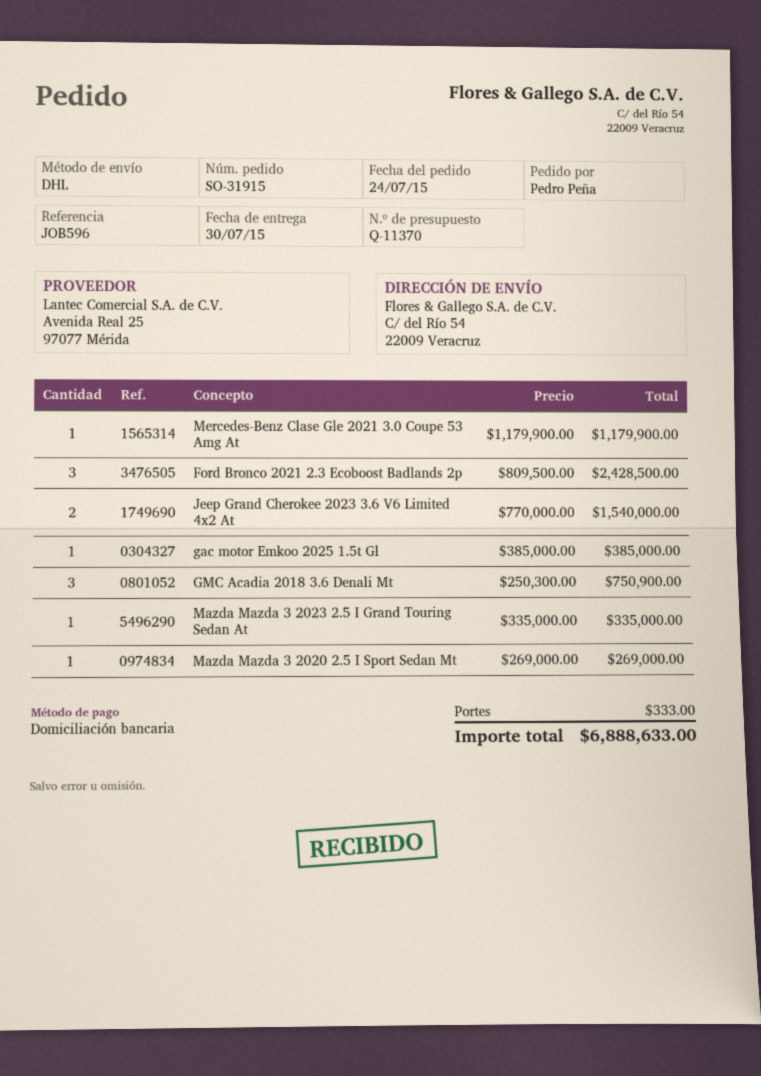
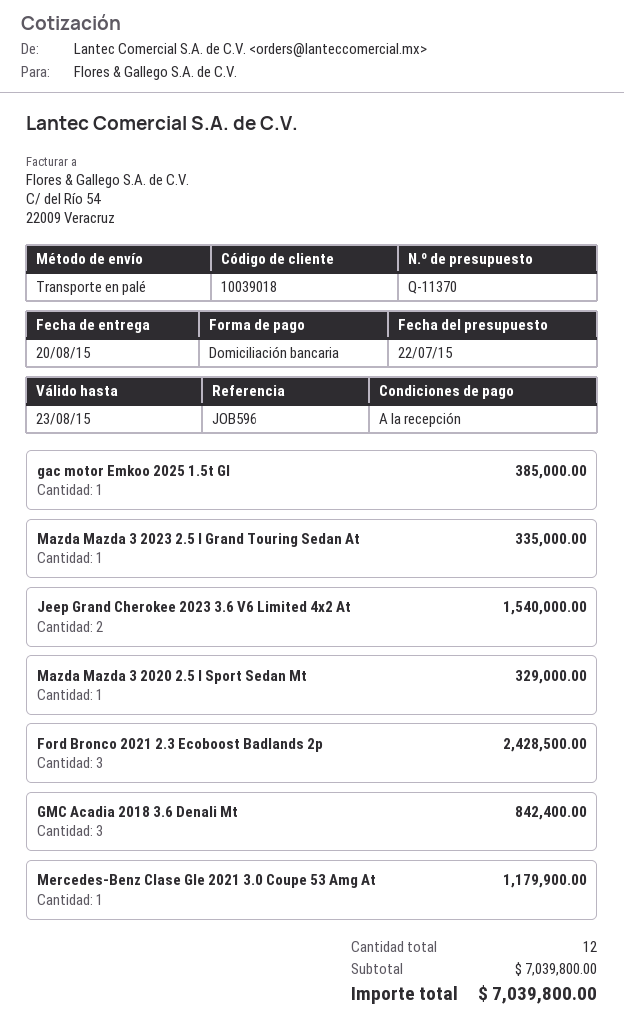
delivery date: 2015-07-30 -> 2015-08-20
shipping method: DHL -> pallet freight
GMC Acadia 2018 3.6 Denali Mt: 3 for 750900.00 -> 3 for 842400.00
Mazda Mazda 3 2020 2.5 I Sport Sedan Mt: 1 for 269000.00 -> 1 for 329000.00
shipping: 333.00 -> none
total: 6888633.00 -> 7039800.00

